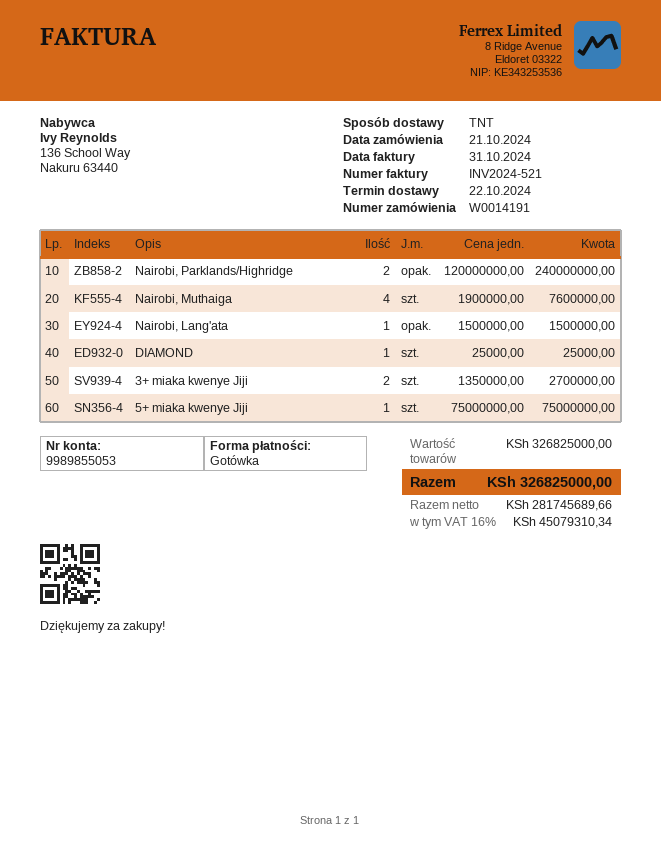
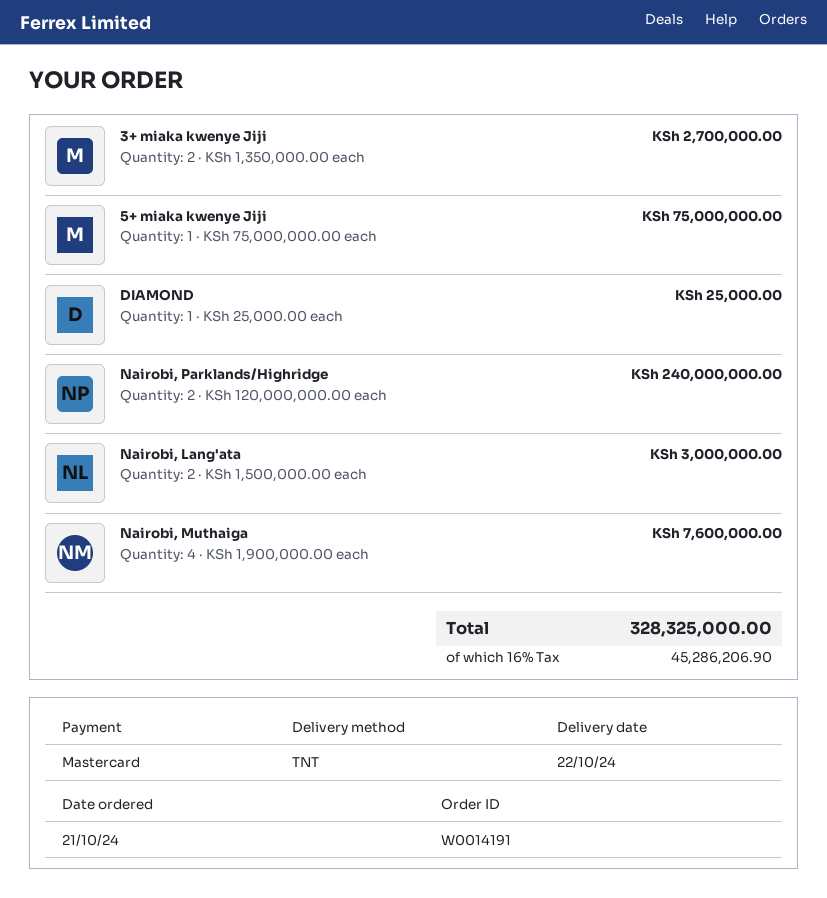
payment method: cash -> Mastercard
Nairobi, Lang'ata: 1 x 1500000.00 = 1500000.00 -> 2 x 1500000.00 = 3000000.00
tax: 16% = 45079310.34 -> 16% = 45286206.90
total: 326825000.00 -> 328325000.00

